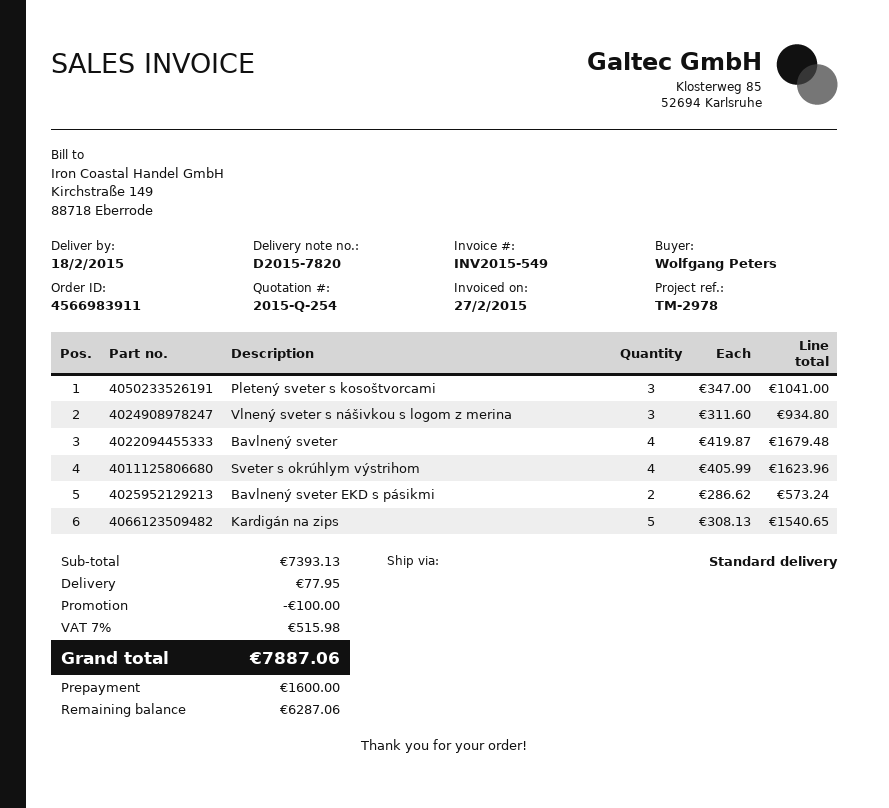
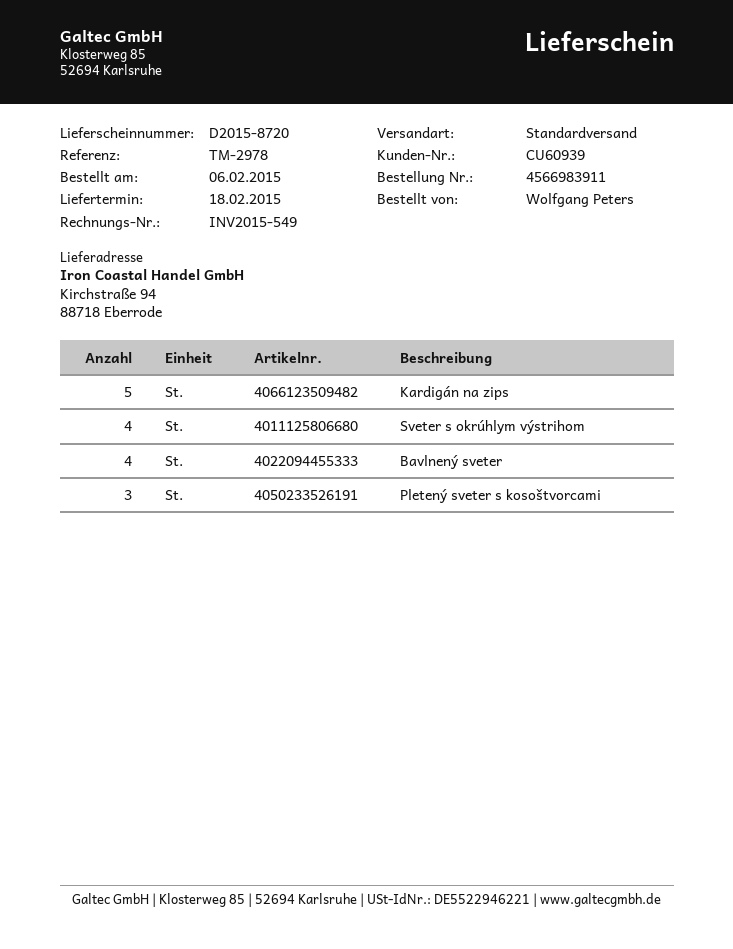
delivery note number: D2015-7820 -> D2015-8720
Vlnený sveter s nášivkou s logom z merina: 3 -> none
Bavlnený sveter EKD s pásikmi: 2 -> none

